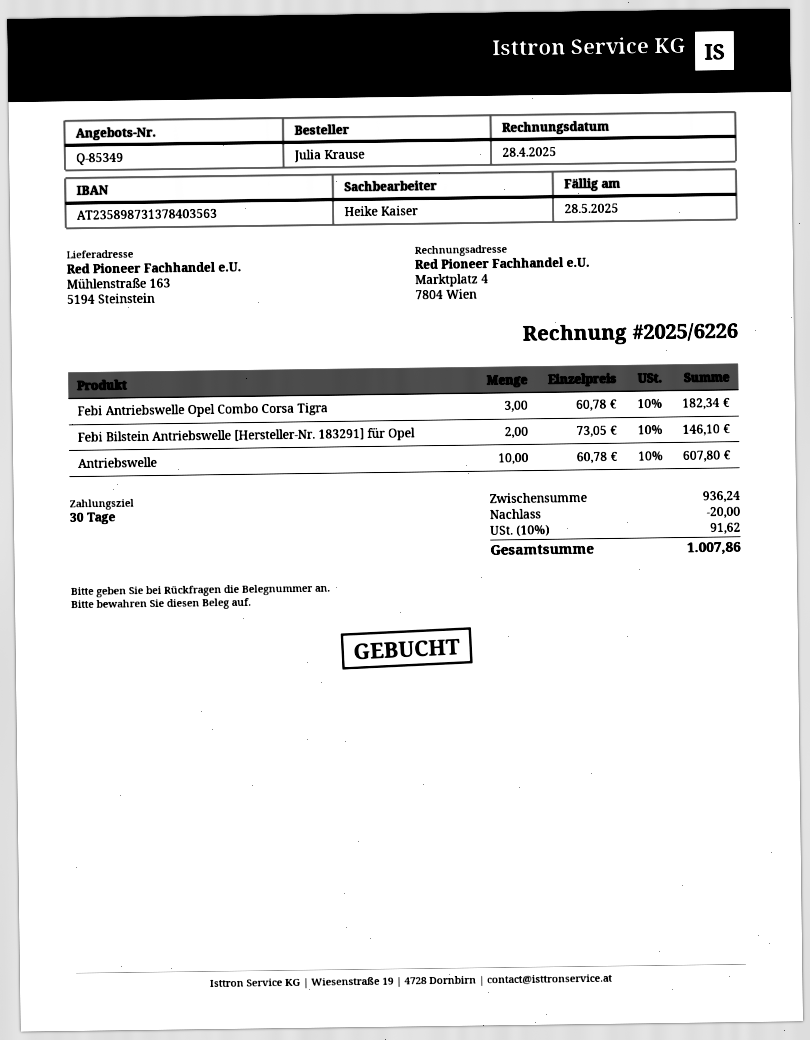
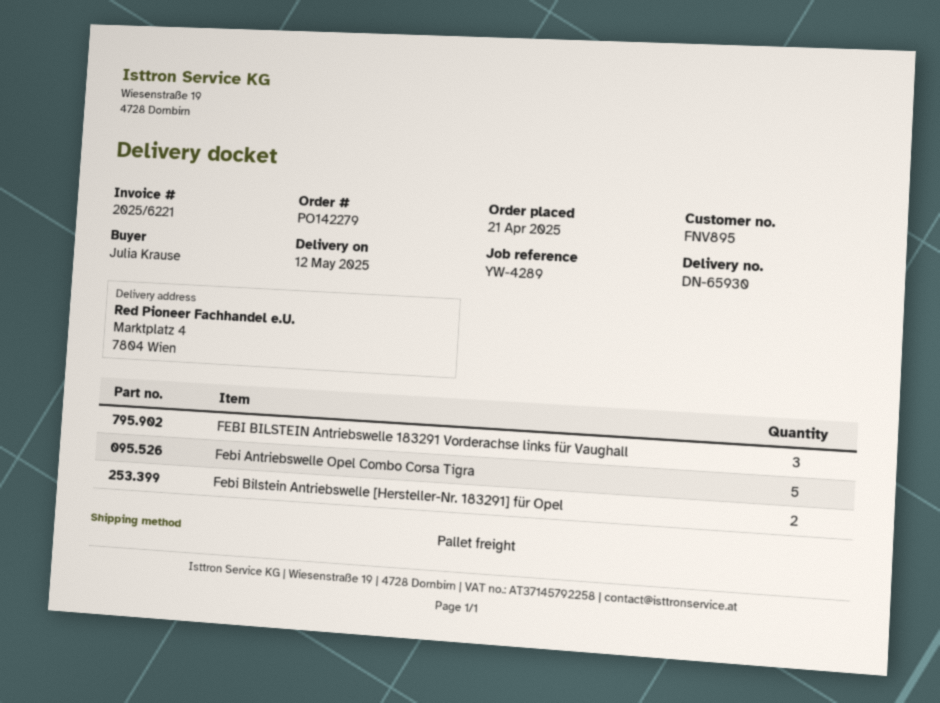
invoice number: 2025/6226 -> 2025/6221
ship to: Mühlenstraße 163, 5194 Steinstein -> Marktplatz 4, 7804 Wien
Febi Antriebswelle Opel Combo Corsa Tigra: 3 -> 5
Antriebswelle: 10 -> none
FEBI BILSTEIN Antriebswelle 183291 Vorderachse links für Vaughall: none -> 3

